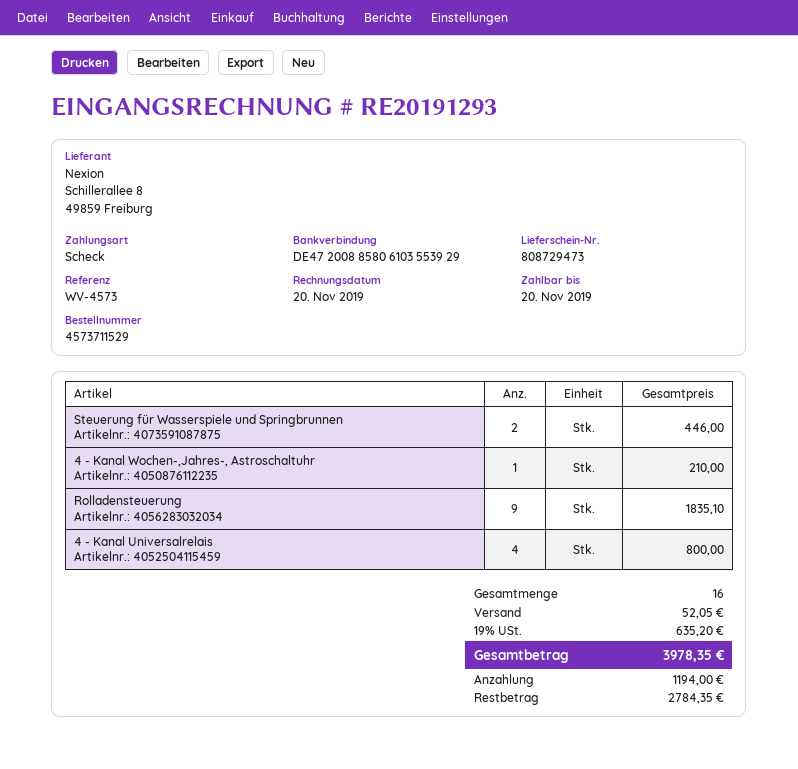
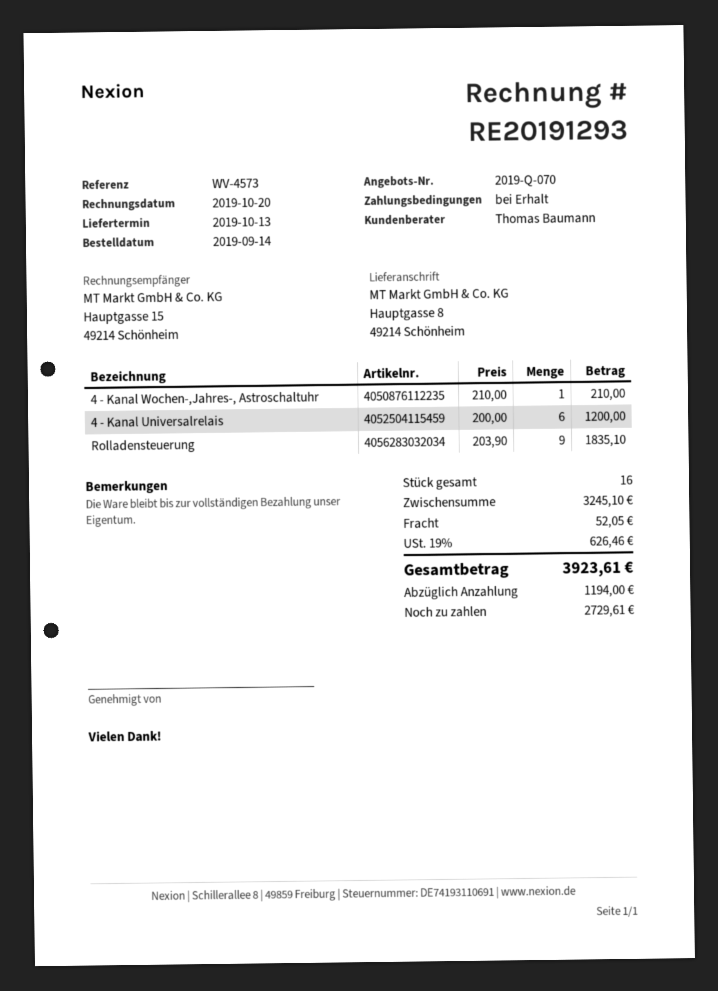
invoice date: 2019-11-20 -> 2019-10-20
Steuerung für Wasserspiele und Springbrunnen: 2 for 446.00 -> none
4 - Kanal Universalrelais: 4 for 800.00 -> 6 for 1200.00
tax: 19% = 635.20 -> 19% = 626.46
total: 3978.35 -> 3923.61
balance: 2784.35 -> 2729.61

